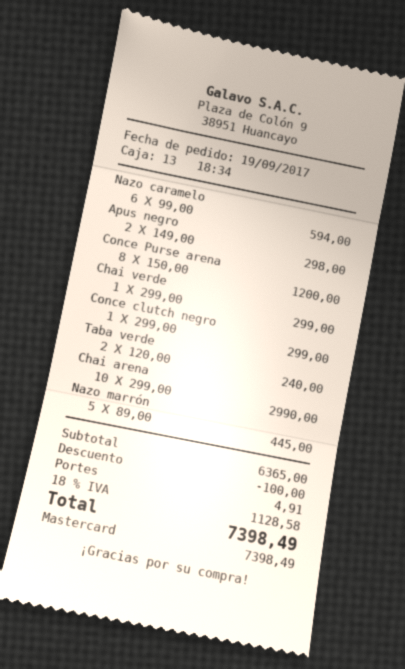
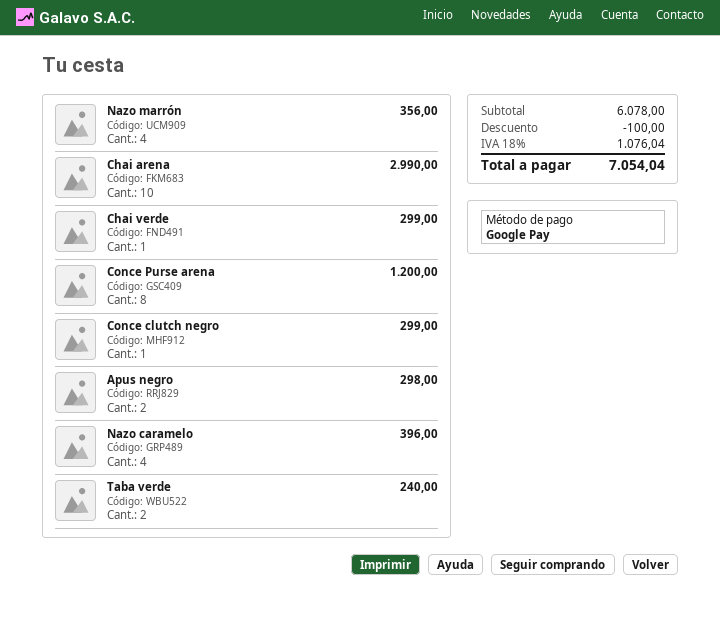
payment method: Mastercard -> Google Pay
Nazo caramelo: 6 for 594.00 -> 4 for 396.00
Nazo marrón: 5 for 445.00 -> 4 for 356.00
subtotal: 6365.00 -> 6078.00
shipping: 4.91 -> none
tax: 18% = 1128.58 -> 18% = 1076.04
total: 7398.49 -> 7054.04

